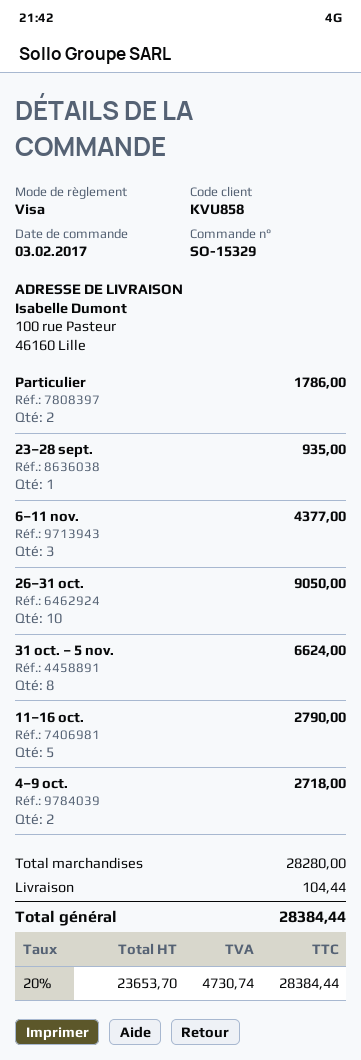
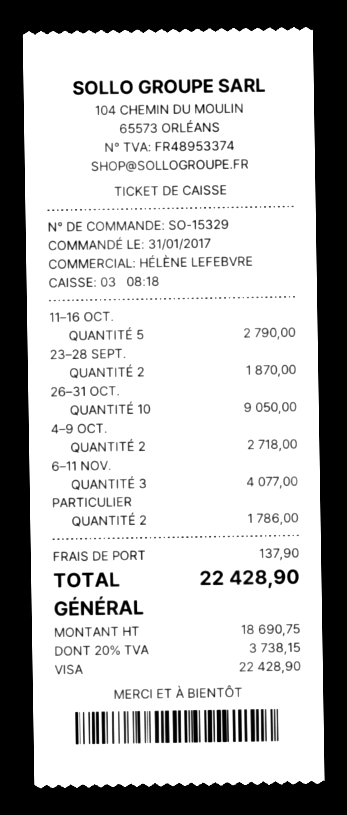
order date: 2017-02-03 -> 2017-01-31
23–28 sept.: 1 for 935.00 -> 2 for 1870.00
6–11 nov.: 3 for 4377.00 -> 3 for 4077.00
31 oct. – 5 nov.: 8 for 6624.00 -> none
shipping: 104.44 -> 137.90
net: 23653.70 -> 18690.75
tax: 20% = 4730.74 -> 20% = 3738.15
total: 28384.44 -> 22428.90

